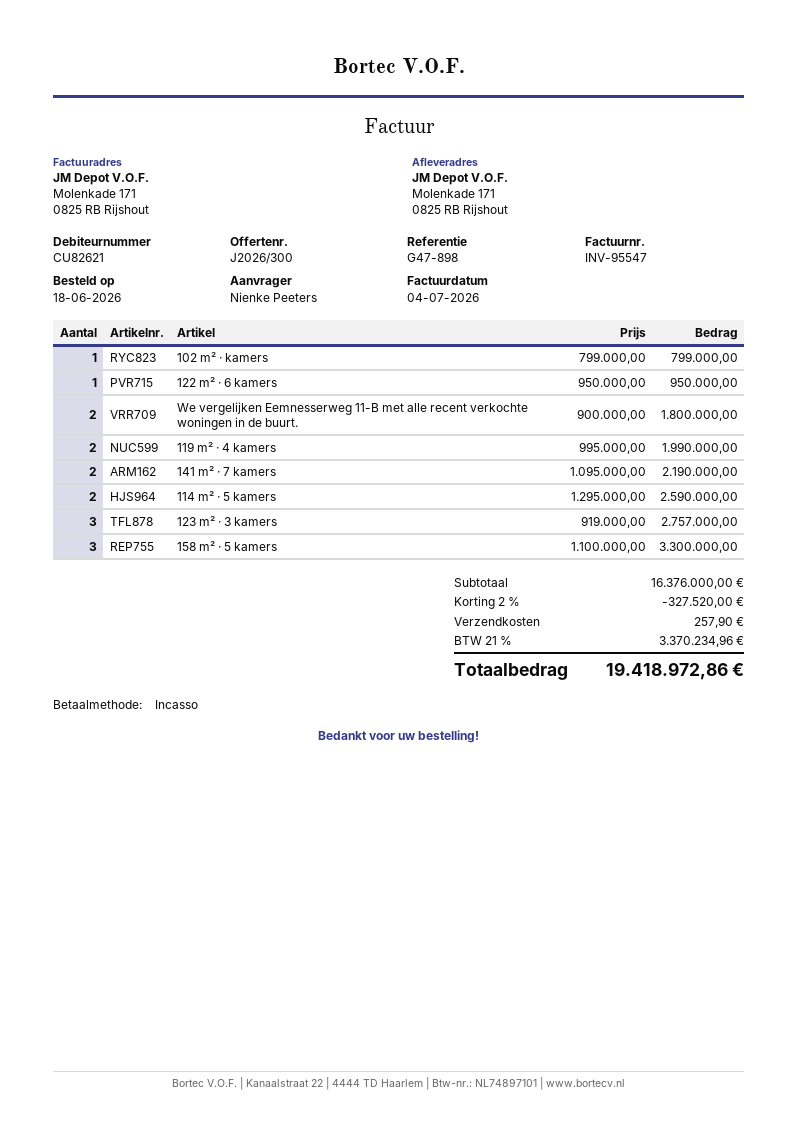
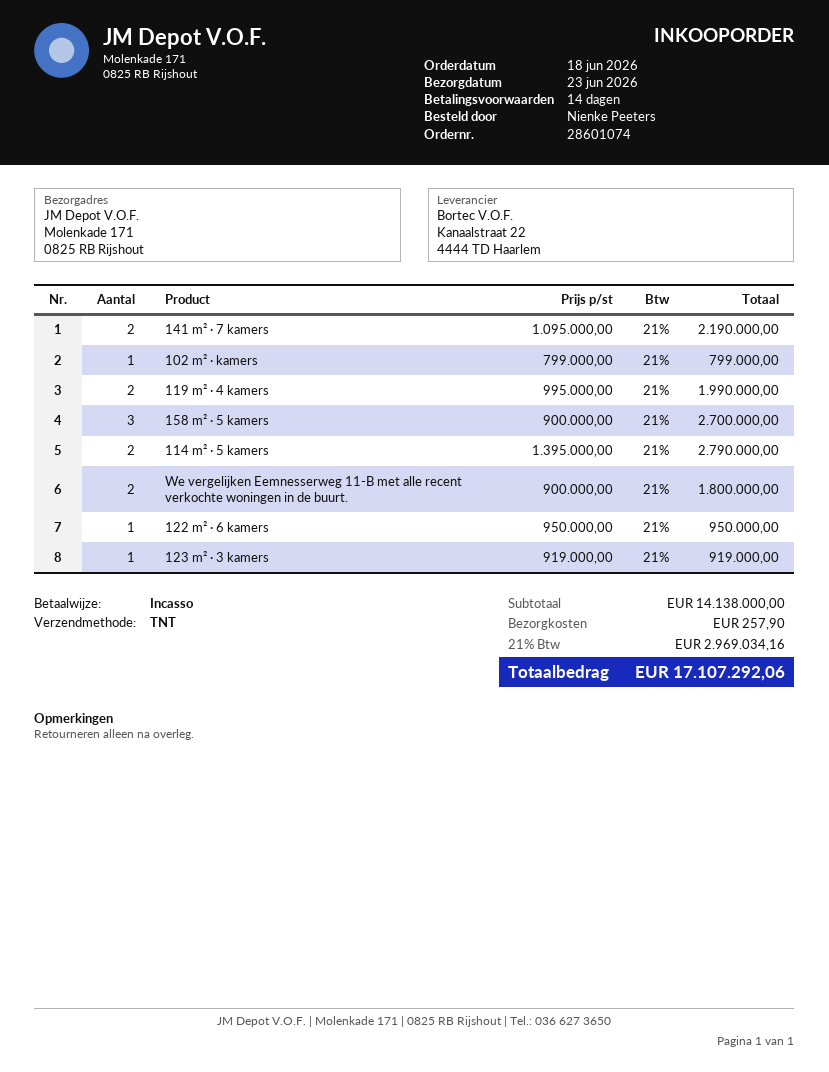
114 m² · 5 kamers: 2 x 1295000.00 = 2590000.00 -> 2 x 1395000.00 = 2790000.00
123 m² · 3 kamers: 3 x 919000.00 = 2757000.00 -> 1 x 919000.00 = 919000.00
158 m² · 5 kamers: 3 x 1100000.00 = 3300000.00 -> 3 x 900000.00 = 2700000.00
subtotal: 16376000.00 -> 14138000.00
discount: 2% = 327520.00 -> none
tax: 21% = 3370234.96 -> 21% = 2969034.16
total: 19418972.86 -> 17107292.06

